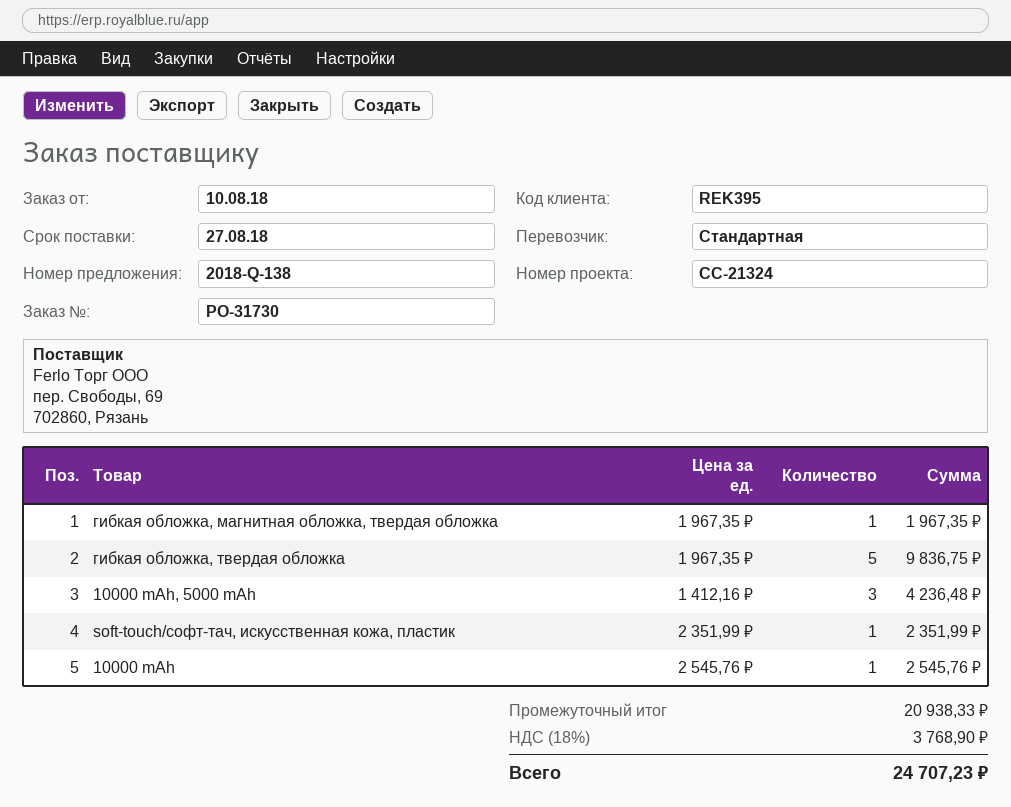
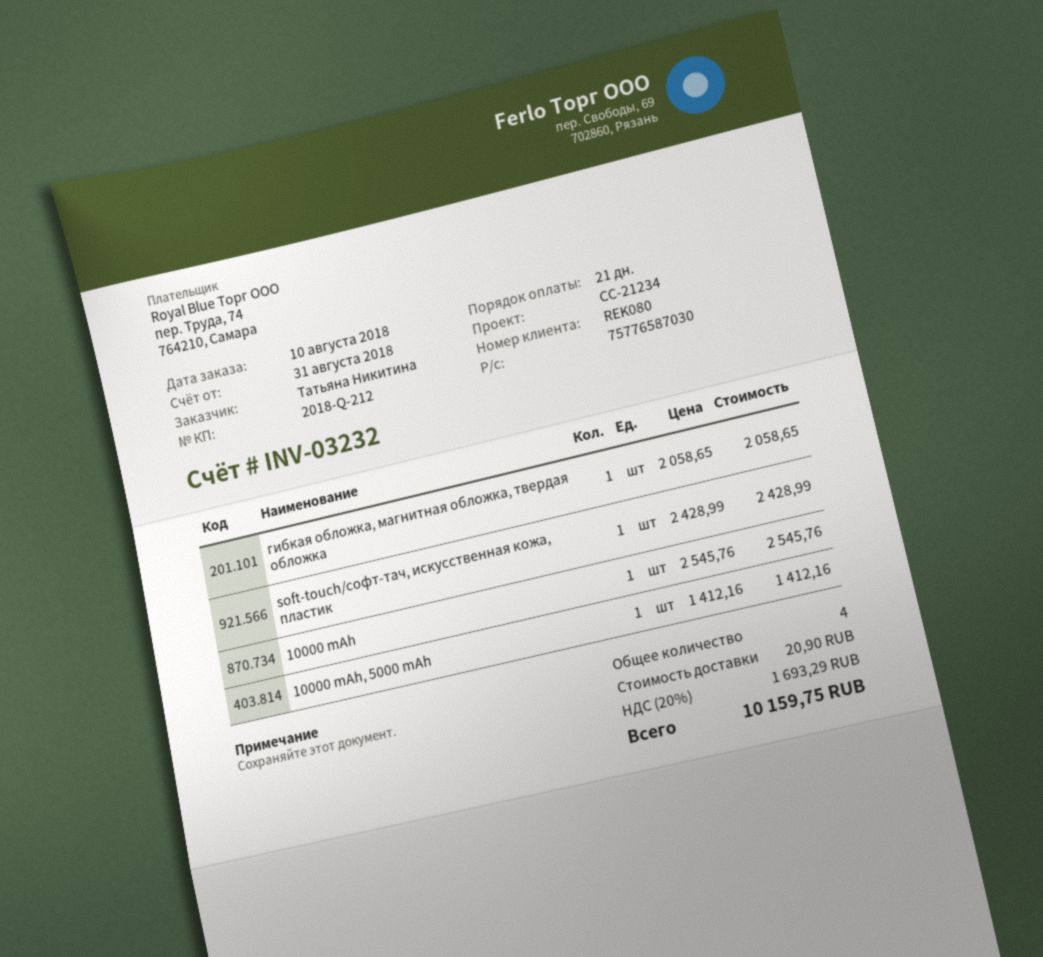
quote number: 2018-Q-138 -> 2018-Q-212
customer number: REK395 -> REK080
reference: CC-21324 -> CC-21234
гибкая обложка, магнитная обложка, твердая обложка: 1 x 1967.35 = 1967.35 -> 1 x 2058.65 = 2058.65
гибкая обложка, твердая обложка: 5 x 1967.35 = 9836.75 -> none
10000 mAh, 5000 mAh: 3 x 1412.16 = 4236.48 -> 1 x 1412.16 = 1412.16
soft-touch/софт-тач, искусственная кожа, пластик: 1 x 2351.99 = 2351.99 -> 1 x 2428.99 = 2428.99
shipping: none -> 20.90
tax: 18% = 3768.90 -> 20% = 1693.29
total: 24707.23 -> 10159.75

